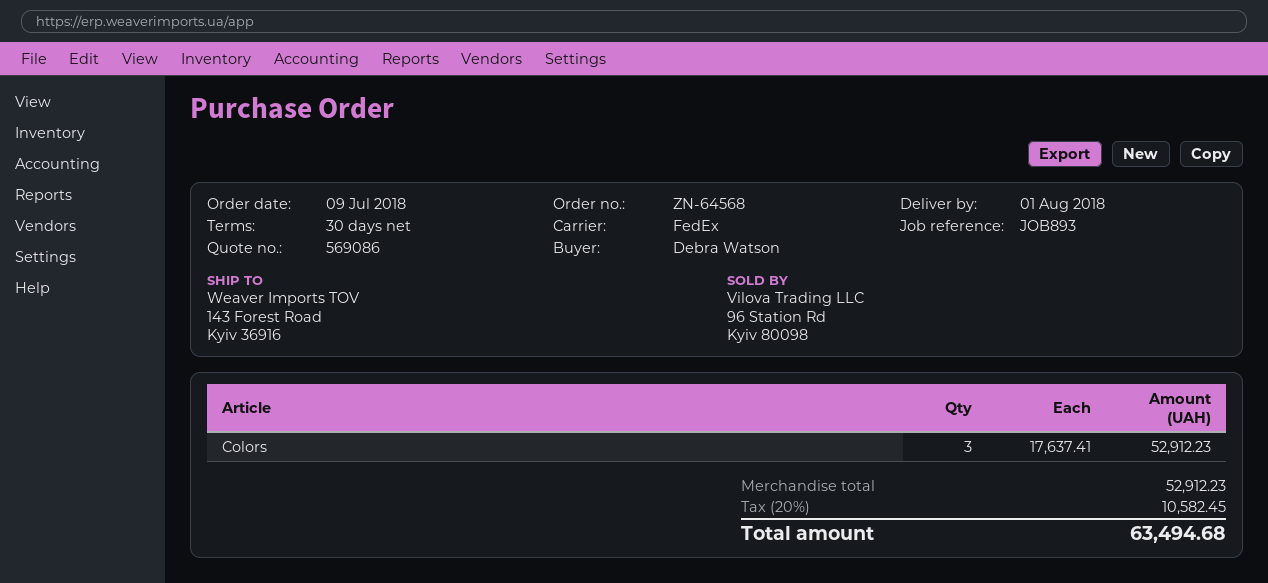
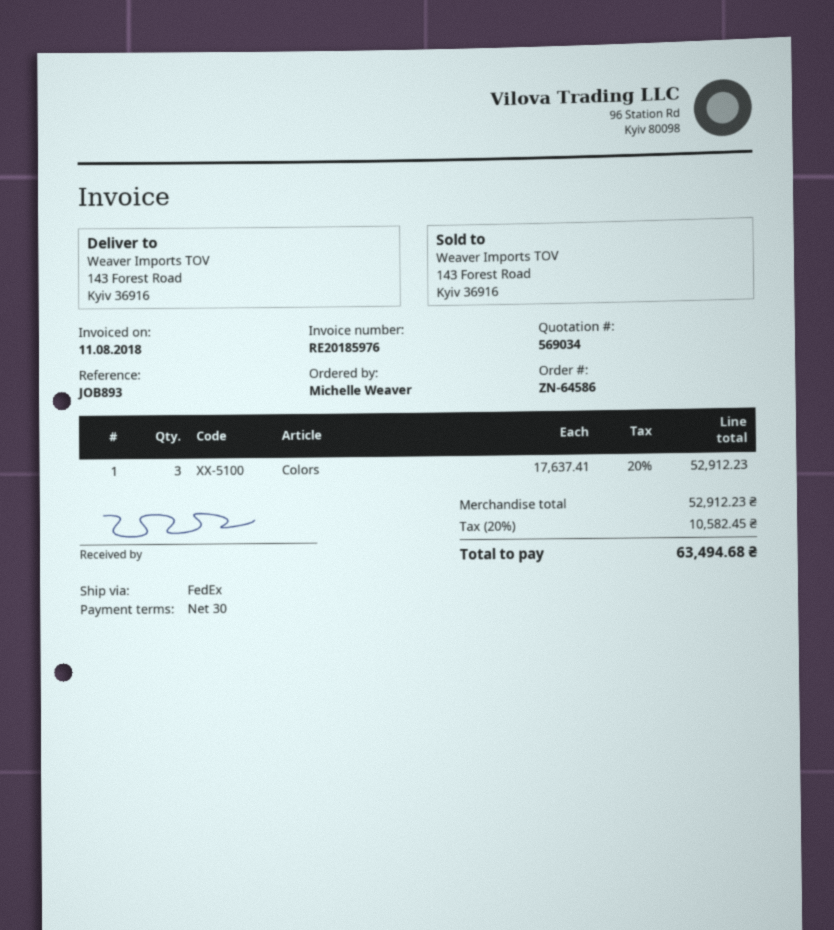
quote number: 569086 -> 569034
order number: ZN-64568 -> ZN-64586
ordered by: Debra Watson -> Michelle Weaver

